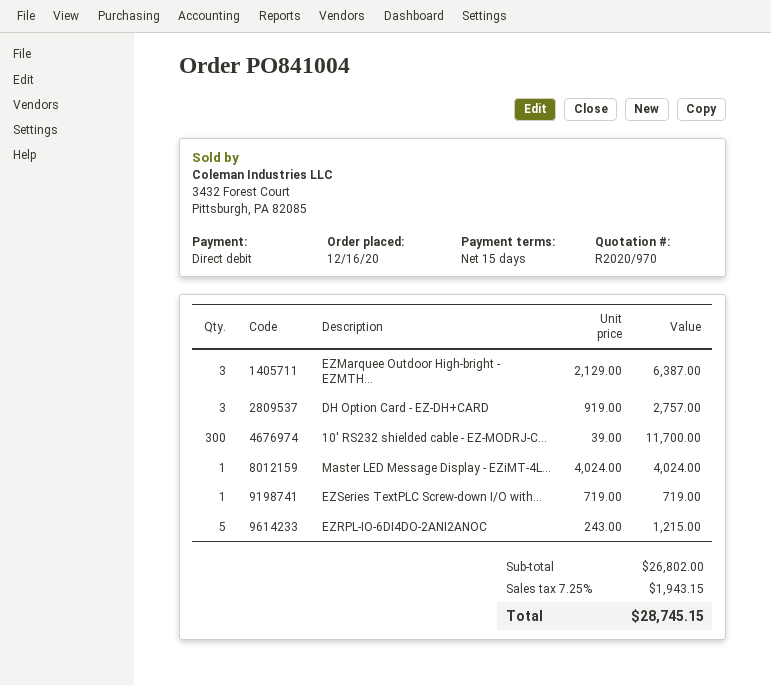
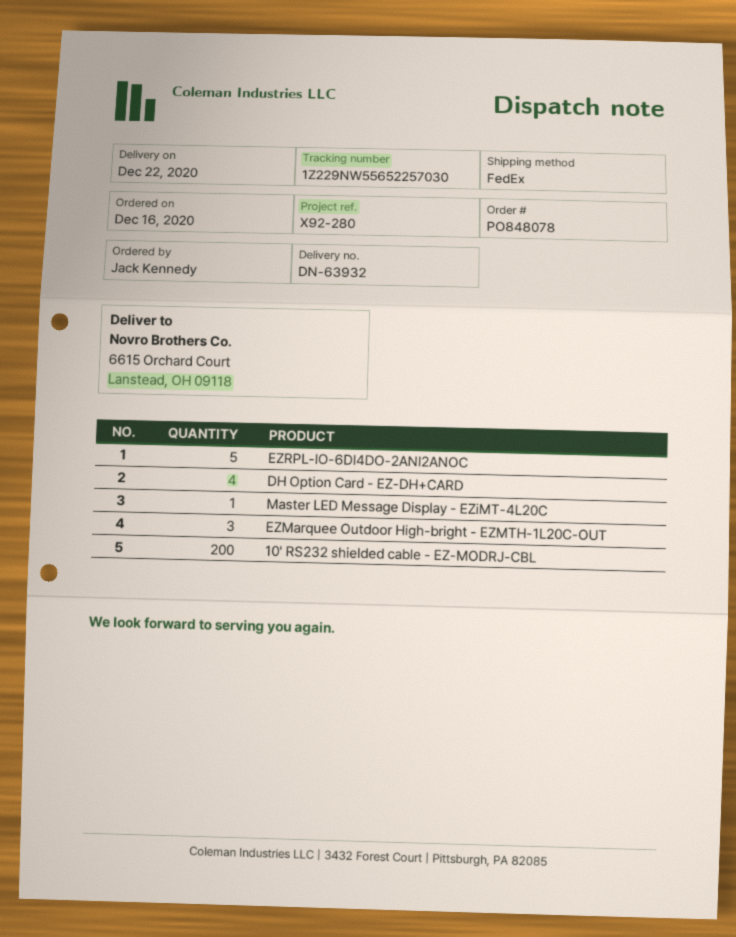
order number: PO841004 -> PO848078
DH Option Card - EZ-DH+CARD: 3 -> 4
10' RS232 shielded cable - EZ-MODRJ-C...: 300 -> 200
EZSeries TextPLC Screw-down I/O with...: 1 -> none

